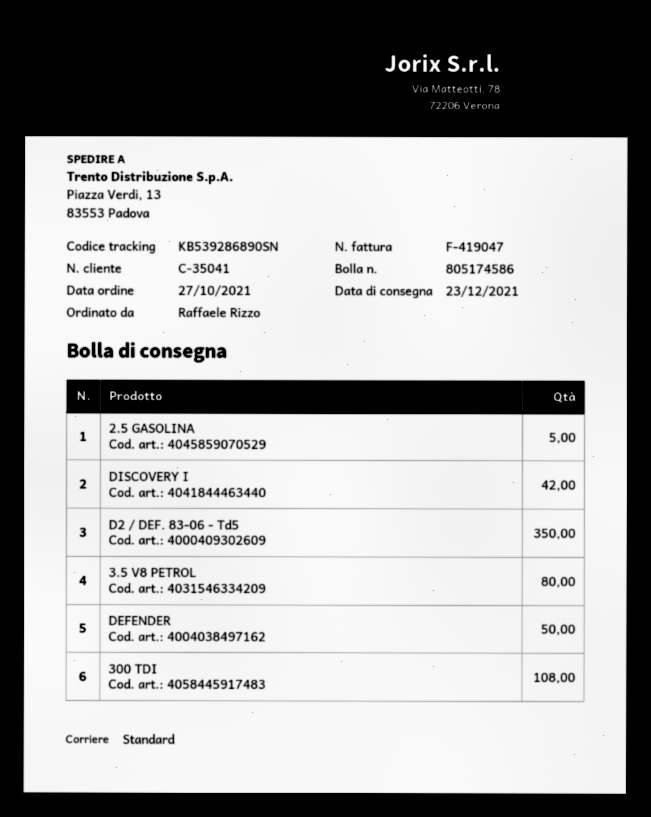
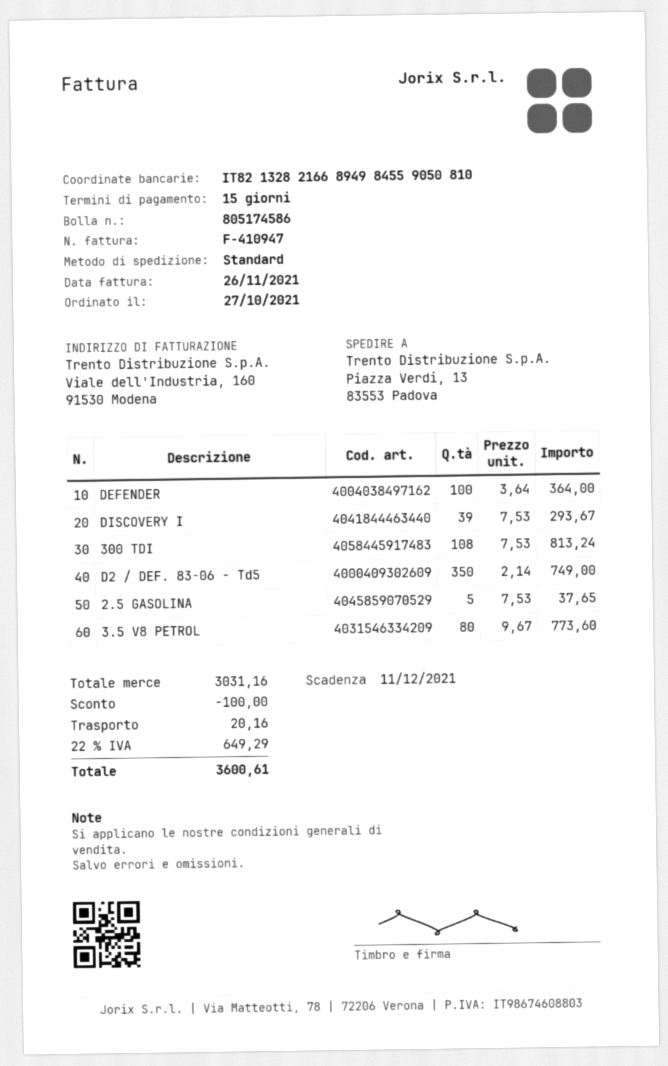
invoice number: F-419047 -> F-410947
DISCOVERY I: 42 -> 39
DEFENDER: 50 -> 100

